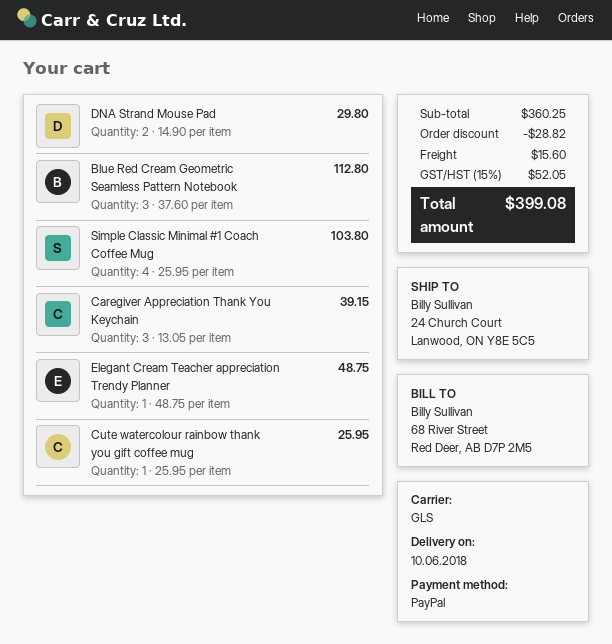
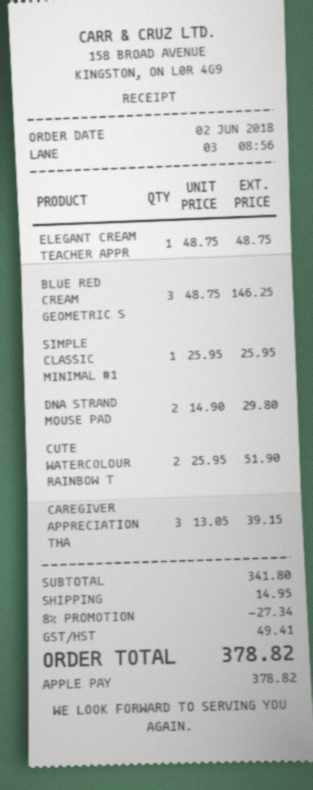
payment method: PayPal -> Apple Pay
Blue Red Cream Geometric Seamless Pattern Notebook: 3 x 37.60 = 112.80 -> 3 x 48.75 = 146.25
Simple Classic Minimal #1 Coach Coffee Mug: 4 x 25.95 = 103.80 -> 1 x 25.95 = 25.95
Cute watercolour rainbow thank you gift coffee mug: 1 x 25.95 = 25.95 -> 2 x 25.95 = 51.90
subtotal: 360.25 -> 341.80
discount: 28.82 -> 27.34
shipping: 15.60 -> 14.95
tax: 52.05 -> 49.41
total: 399.08 -> 378.82

